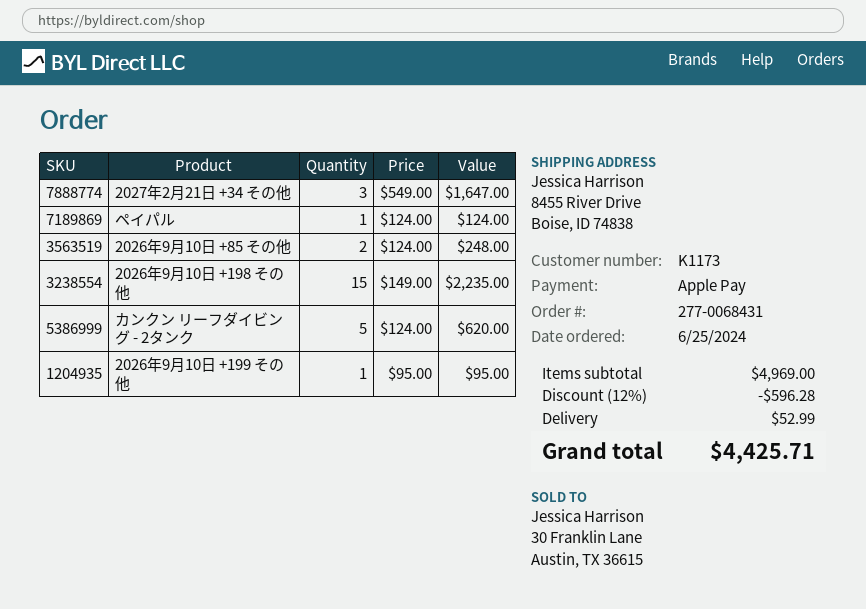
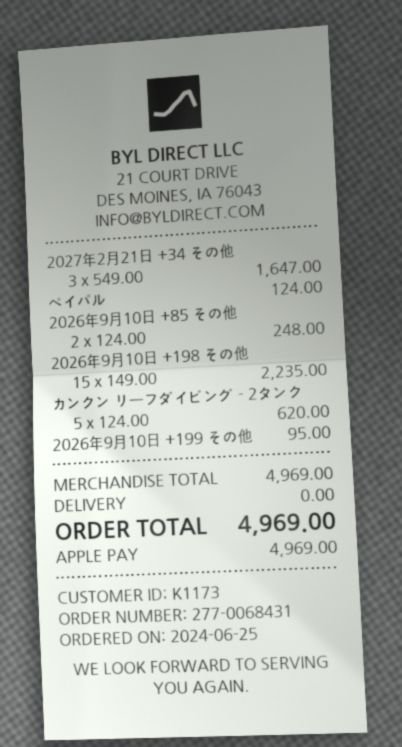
discount: 12% = 596.28 -> none
shipping: 52.99 -> 0.00
total: 4425.71 -> 4969.00

